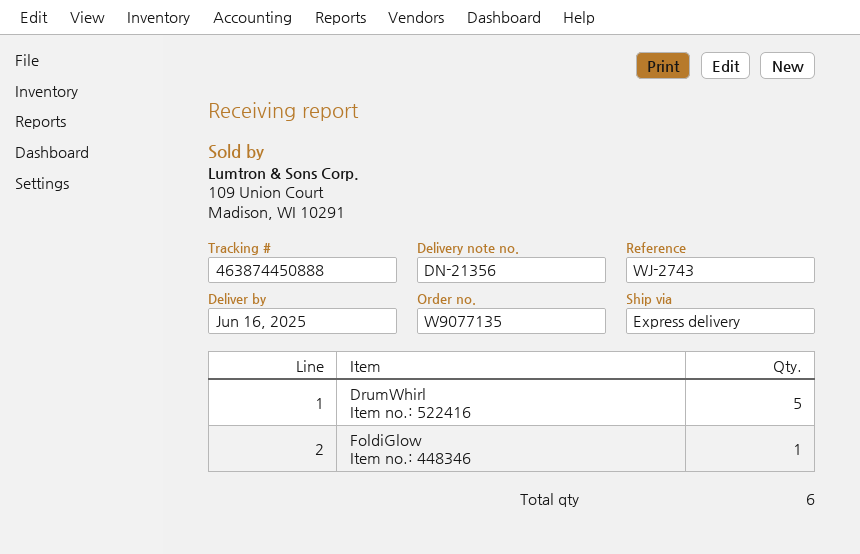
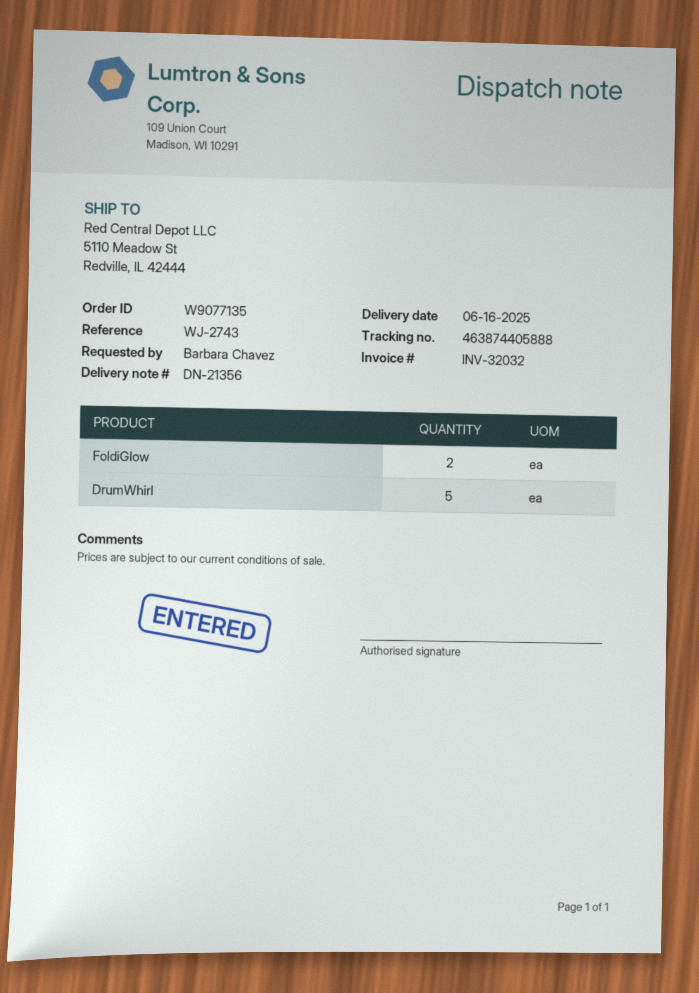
tracking number: 463874450888 -> 463874405888
FoldiGlow: 1 -> 2

